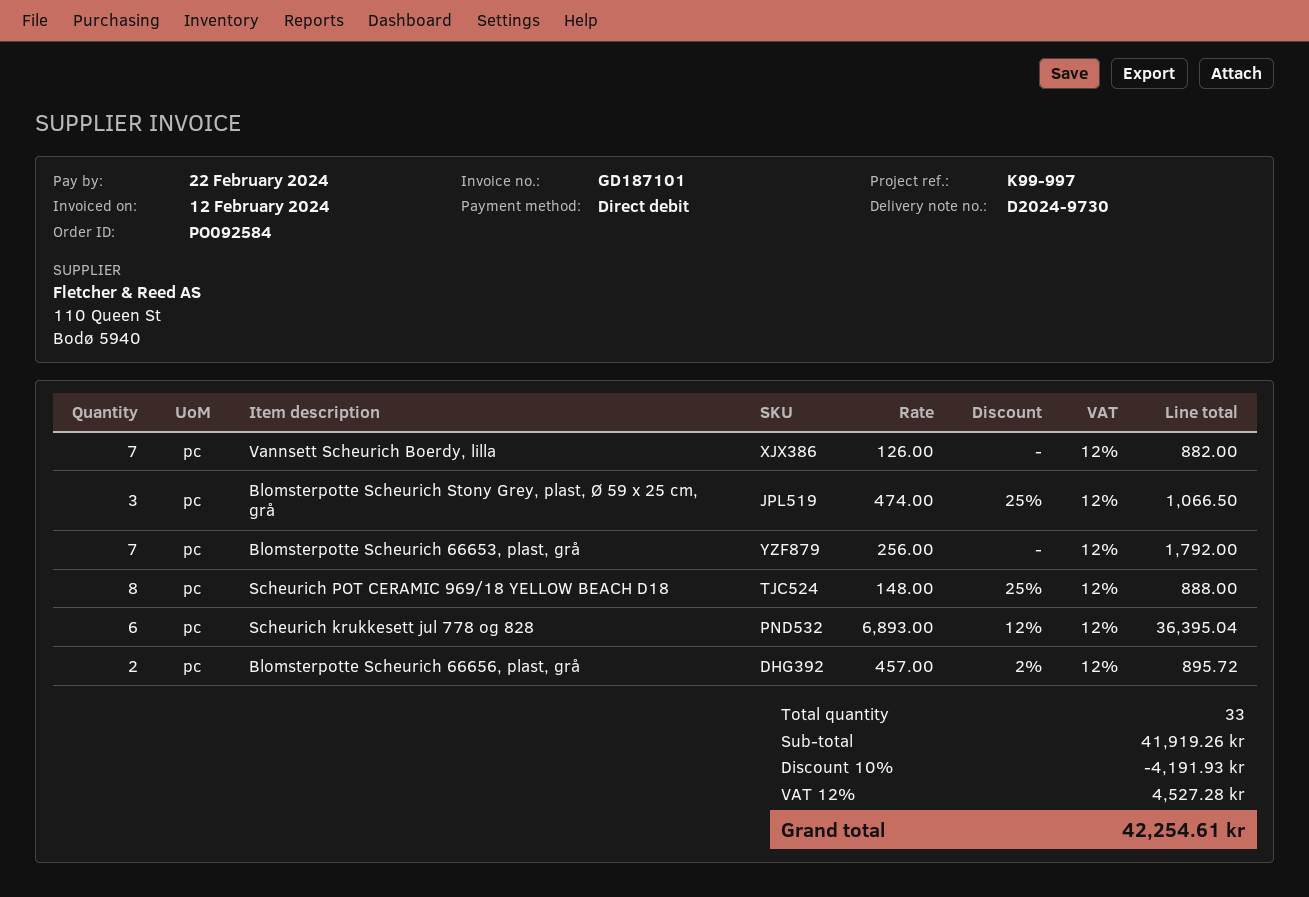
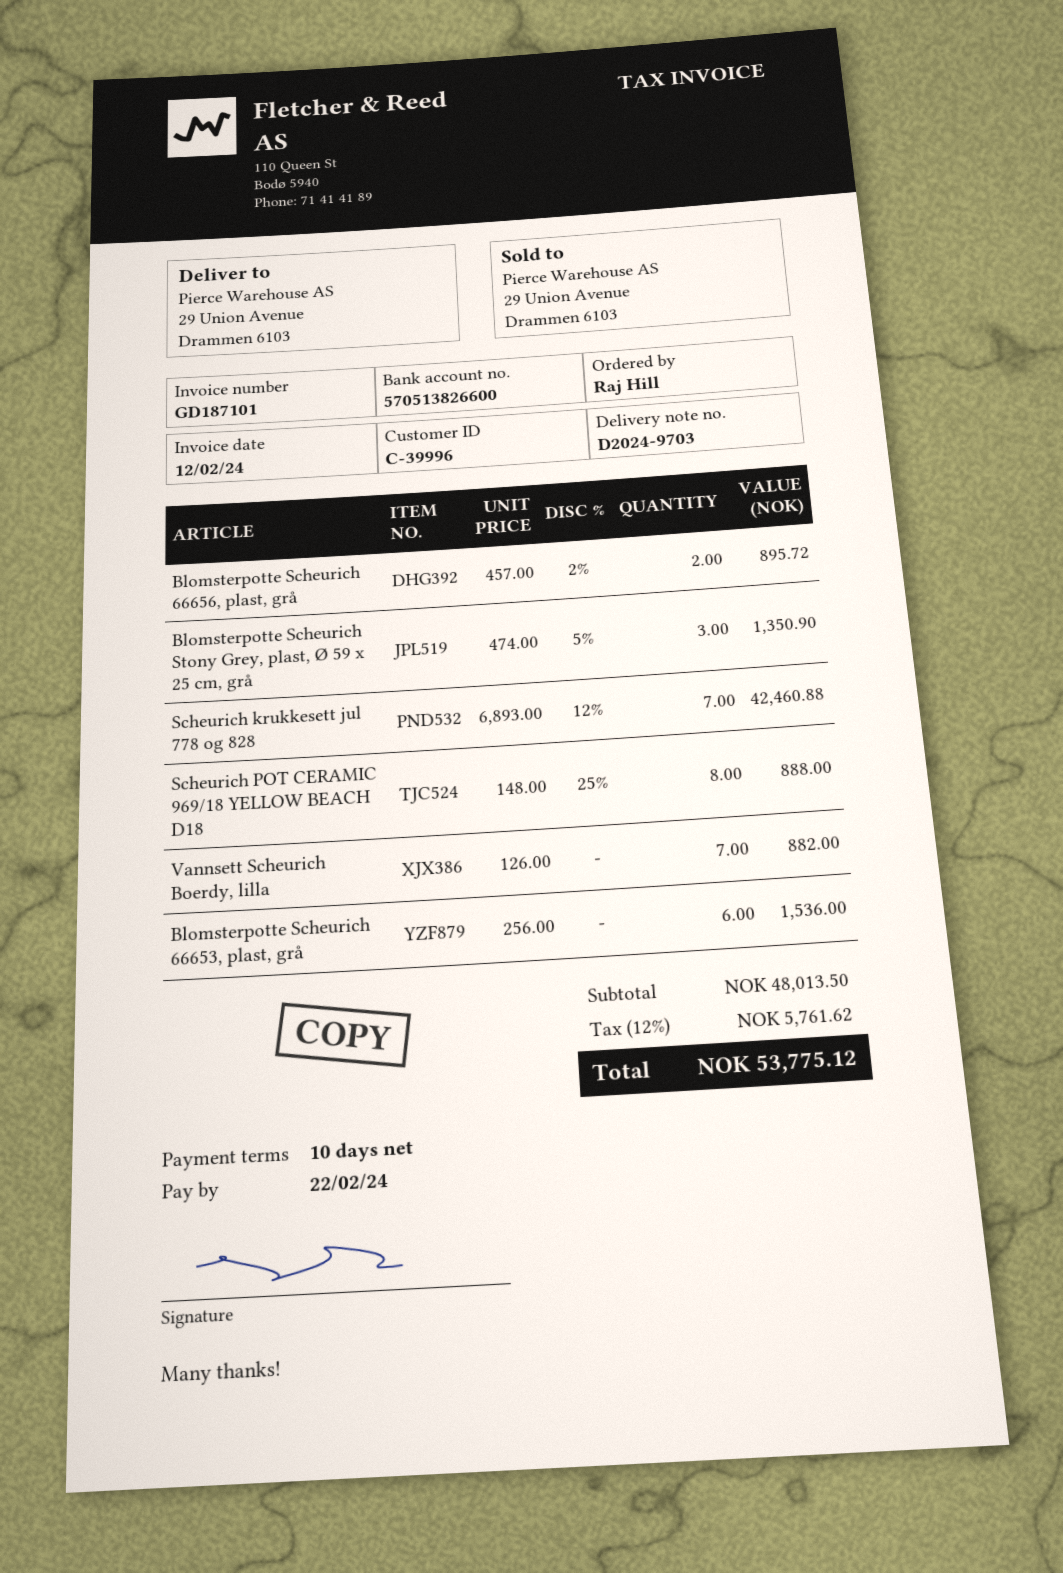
delivery note number: D2024-9730 -> D2024-9703
Blomsterpotte Scheurich Stony Grey, plast, Ø 59 x 25 cm, grå: 3 x 474.00 - 25% = 1066.50 -> 3 x 474.00 - 5% = 1350.90
Blomsterpotte Scheurich 66653, plast, grå: 7 x 256.00 = 1792.00 -> 6 x 256.00 = 1536.00
Scheurich krukkesett jul 778 og 828: 6 x 6893.00 - 12% = 36395.04 -> 7 x 6893.00 - 12% = 42460.88
subtotal: 41919.26 -> 48013.50
discount: 10% = 4191.93 -> none
tax: 12% = 4527.28 -> 12% = 5761.62
total: 42254.61 -> 53775.12

